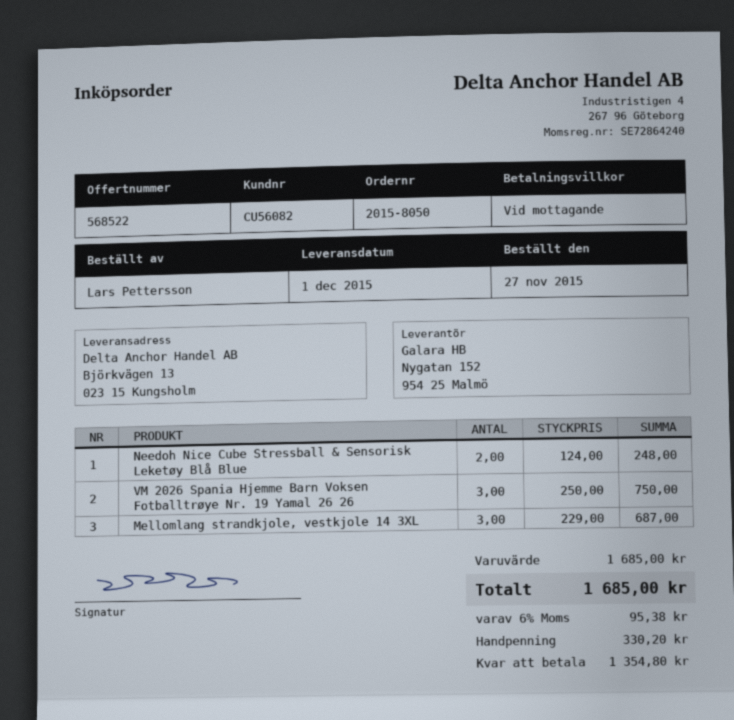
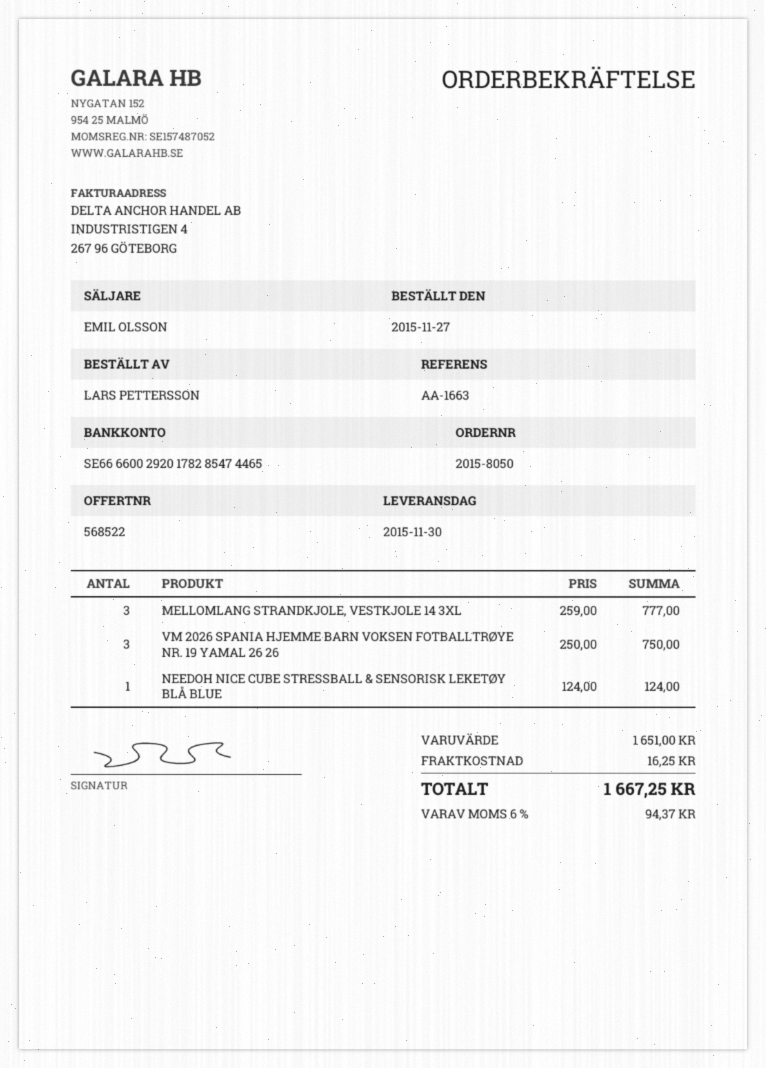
delivery date: 2015-12-01 -> 2015-11-30
Needoh Nice Cube Stressball & Sensorisk Leketøy Blå Blue: 2 x 124.00 = 248.00 -> 1 x 124.00 = 124.00
Mellomlang strandkjole, vestkjole 14 3XL: 3 x 229.00 = 687.00 -> 3 x 259.00 = 777.00
subtotal: 1685.00 -> 1651.00
shipping: none -> 16.25
tax: 6% = 95.38 -> 6% = 94.37
total: 1685.00 -> 1667.25

